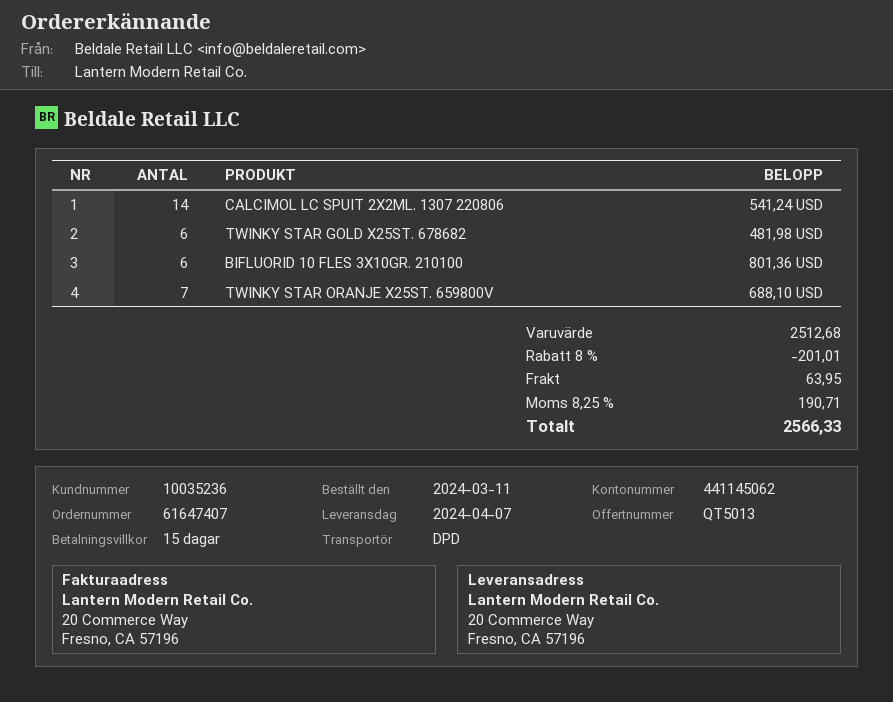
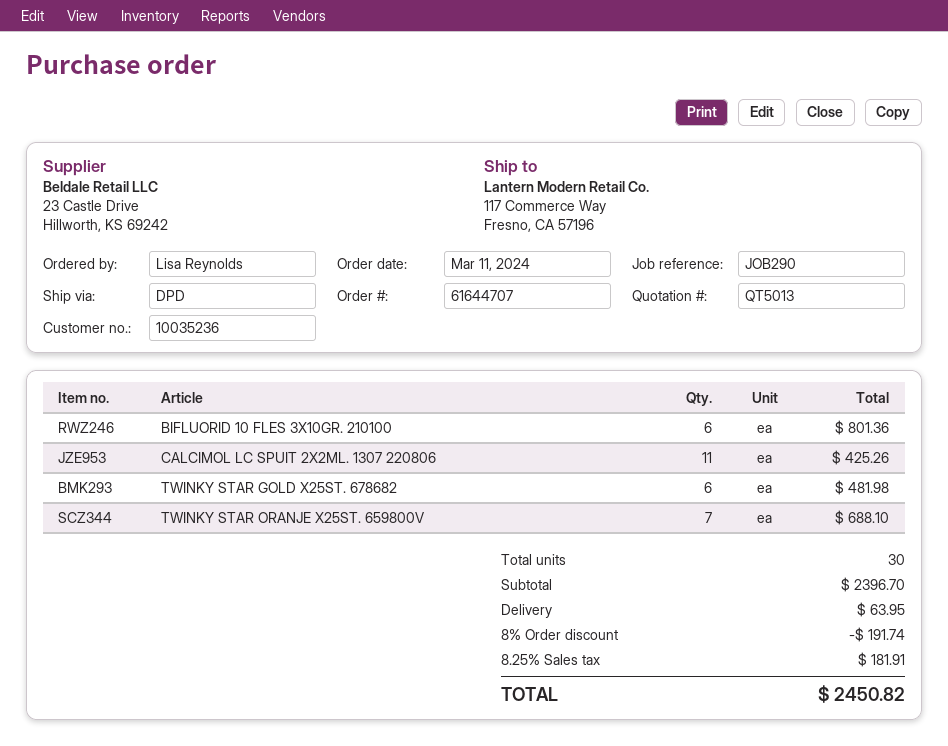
order number: 61647407 -> 61644707
ship to: 20 Commerce Way, Fresno, CA 57196 -> 117 Commerce Way, Fresno, CA 57196
CALCIMOL LC SPUIT 2X2ML. 1307 220806: 14 for 541.24 -> 11 for 425.26
subtotal: 2512.68 -> 2396.70
discount: 8% = 201.01 -> 8% = 191.74
tax: 8.25% = 190.71 -> 8.25% = 181.91
total: 2566.33 -> 2450.82

